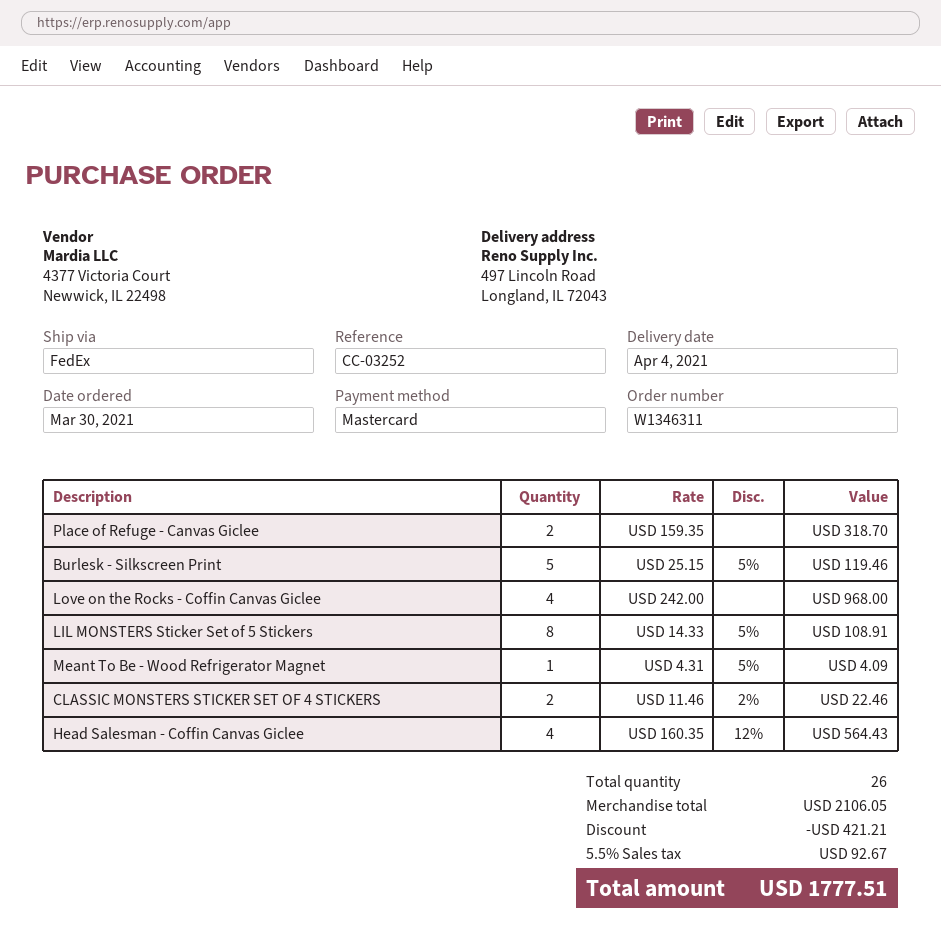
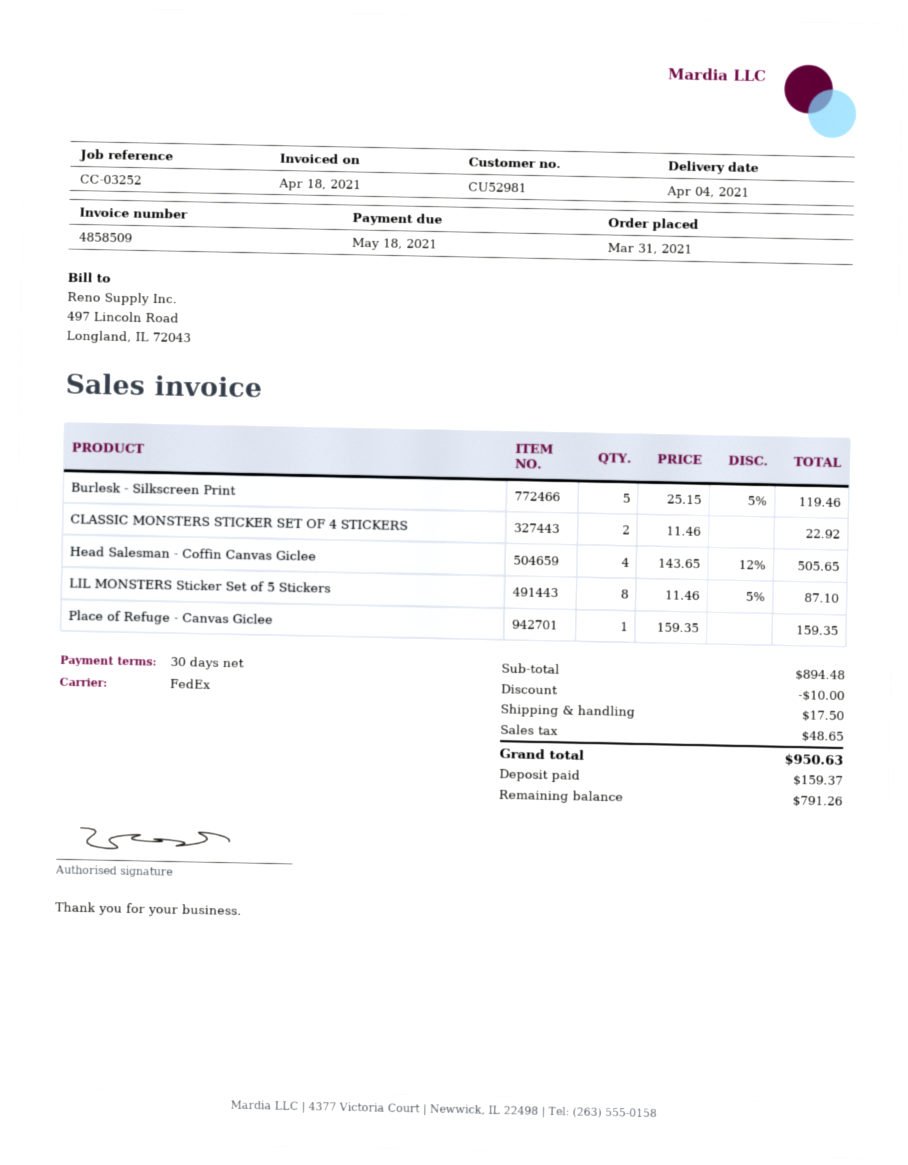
order date: 2021-03-30 -> 2021-03-31
Place of Refuge - Canvas Giclee: 2 x 159.35 = 318.70 -> 1 x 159.35 = 159.35
Love on the Rocks - Coffin Canvas Giclee: 4 x 242.00 = 968.00 -> none
LIL MONSTERS Sticker Set of 5 Stickers: 8 x 14.33 - 5% = 108.91 -> 8 x 11.46 - 5% = 87.10
Meant To Be - Wood Refrigerator Magnet: 1 x 4.31 - 5% = 4.09 -> none
CLASSIC MONSTERS STICKER SET OF 4 STICKERS: 2 x 11.46 - 2% = 22.46 -> 2 x 11.46 = 22.92
Head Salesman - Coffin Canvas Giclee: 4 x 160.35 - 12% = 564.43 -> 4 x 143.65 - 12% = 505.65
subtotal: 2106.05 -> 894.48
discount: 421.21 -> 10.00
shipping: none -> 17.50
tax: 92.67 -> 48.65
total: 1777.51 -> 950.63

